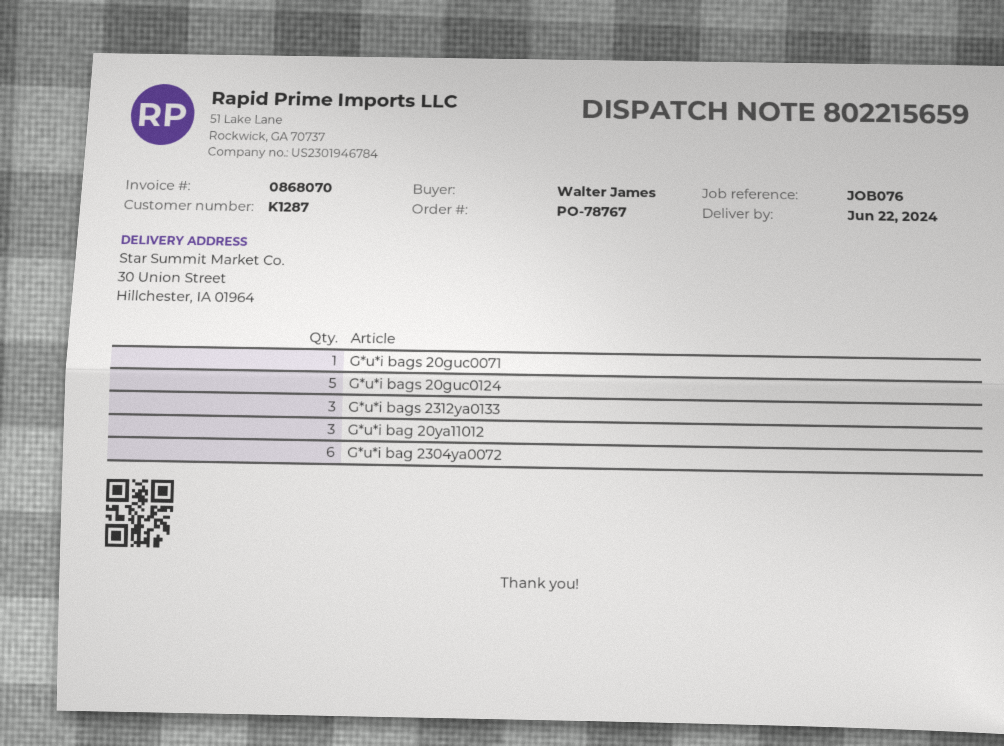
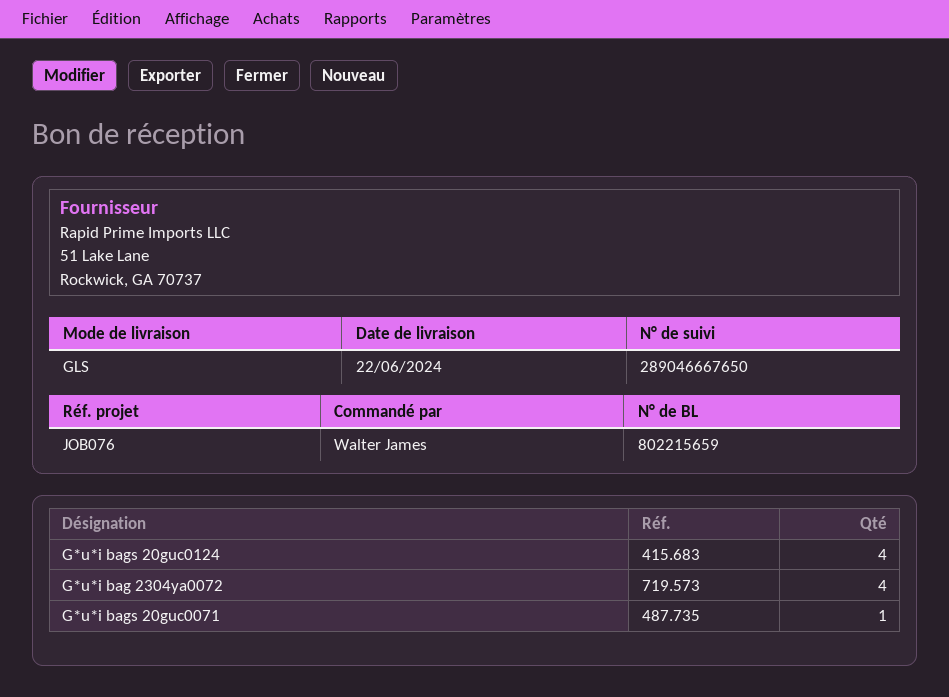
G*u*i bags 20guc0124: 5 -> 4
G*u*i bags 2312ya0133: 3 -> none
G*u*i bag 20ya11012: 3 -> none
G*u*i bag 2304ya0072: 6 -> 4

